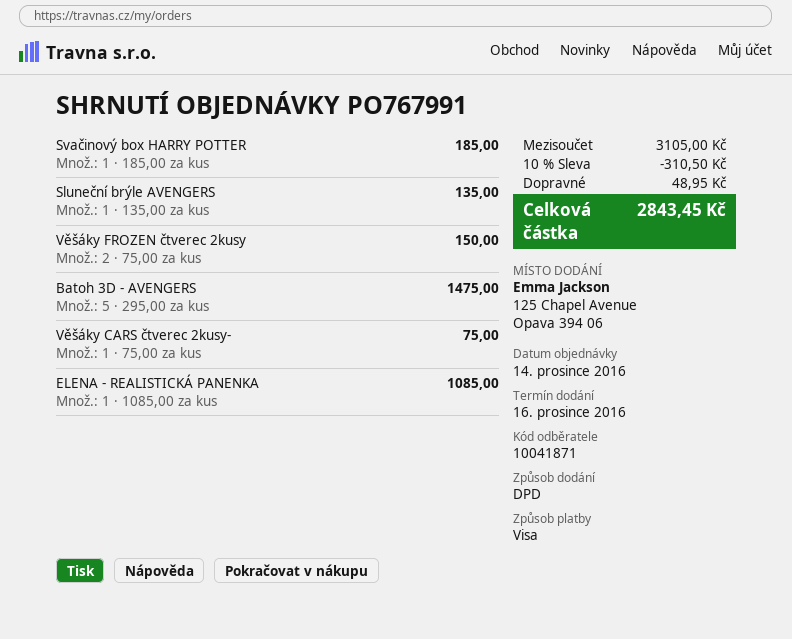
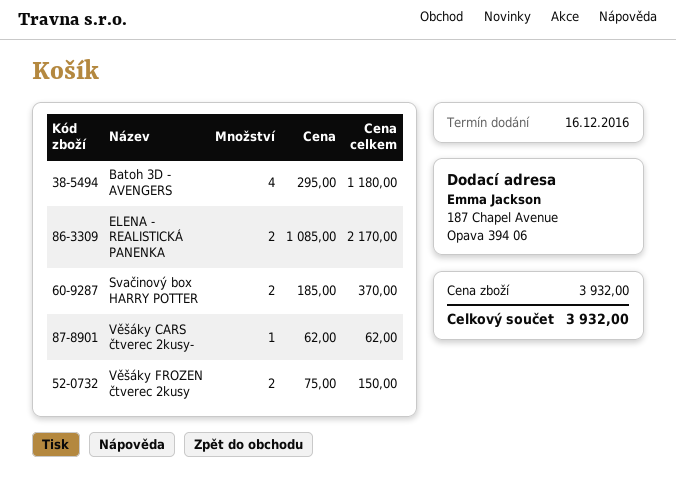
ship to: 125 Chapel Avenue, Opava 394 06 -> 187 Chapel Avenue, Opava 394 06
Svačinový box HARRY POTTER: 1 x 185.00 = 185.00 -> 2 x 185.00 = 370.00
Sluneční brýle AVENGERS: 1 x 135.00 = 135.00 -> none
Batoh 3D - AVENGERS: 5 x 295.00 = 1475.00 -> 4 x 295.00 = 1180.00
Věšáky CARS čtverec 2kusy-: 1 x 75.00 = 75.00 -> 1 x 62.00 = 62.00
ELENA - REALISTICKÁ PANENKA: 1 x 1085.00 = 1085.00 -> 2 x 1085.00 = 2170.00
subtotal: 3105.00 -> 3932.00
discount: 10% = 310.50 -> none
shipping: 48.95 -> none
total: 2843.45 -> 3932.00

